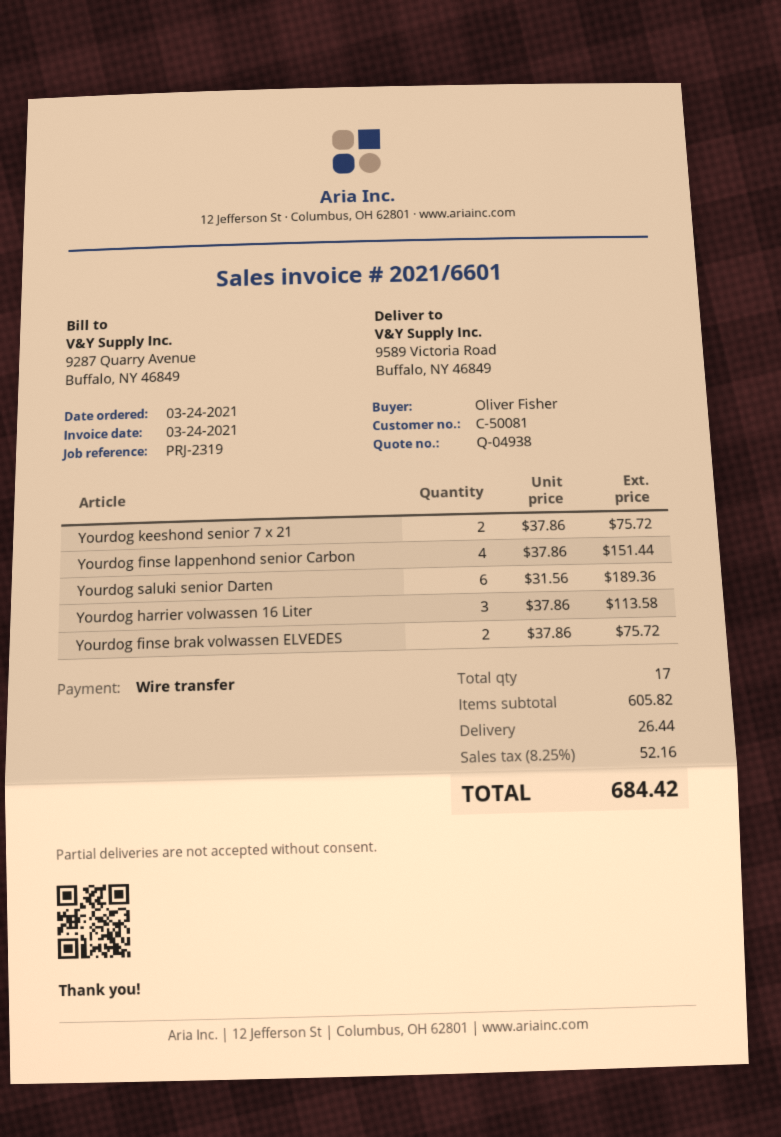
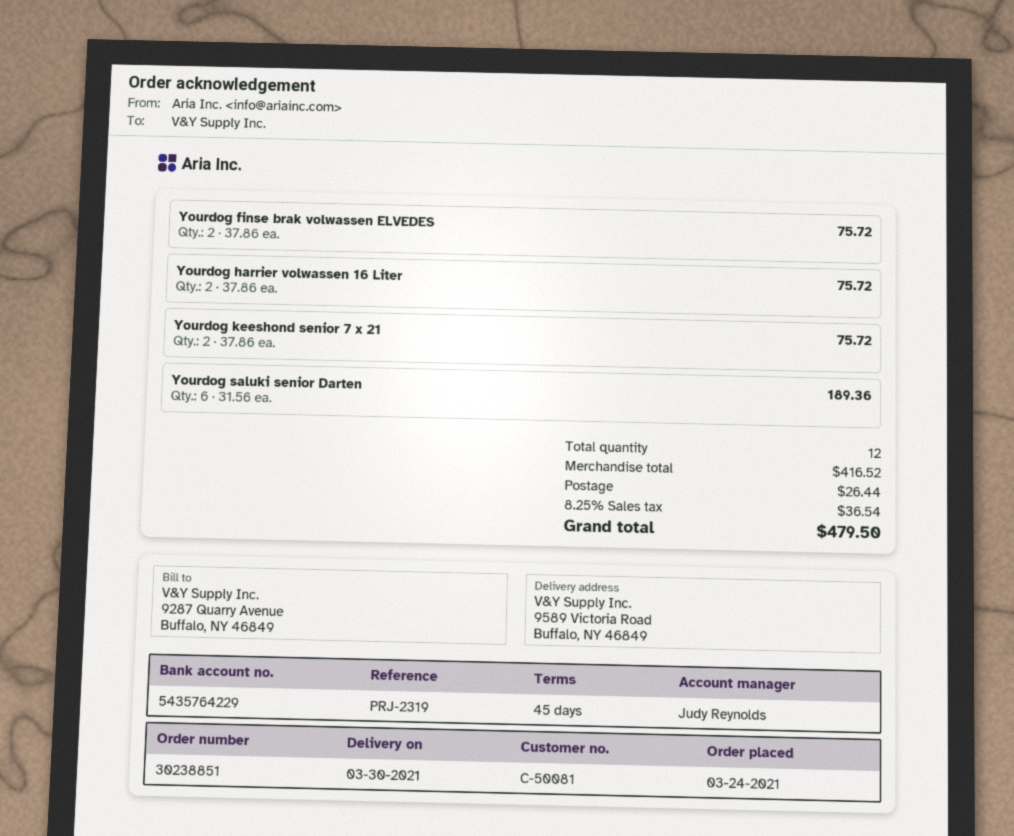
Yourdog finse lappenhond senior Carbon: 4 x 37.86 = 151.44 -> none
Yourdog harrier volwassen 16 Liter: 3 x 37.86 = 113.58 -> 2 x 37.86 = 75.72
total quantity: 17 -> 12
subtotal: 605.82 -> 416.52
tax: 8.25% = 52.16 -> 8.25% = 36.54
total: 684.42 -> 479.50

